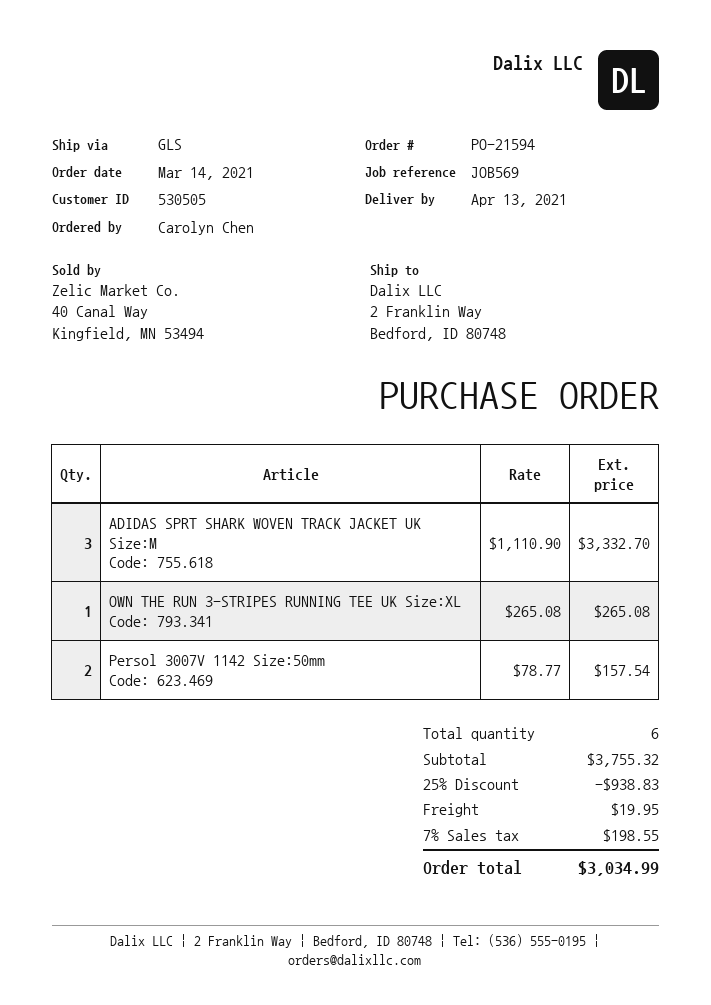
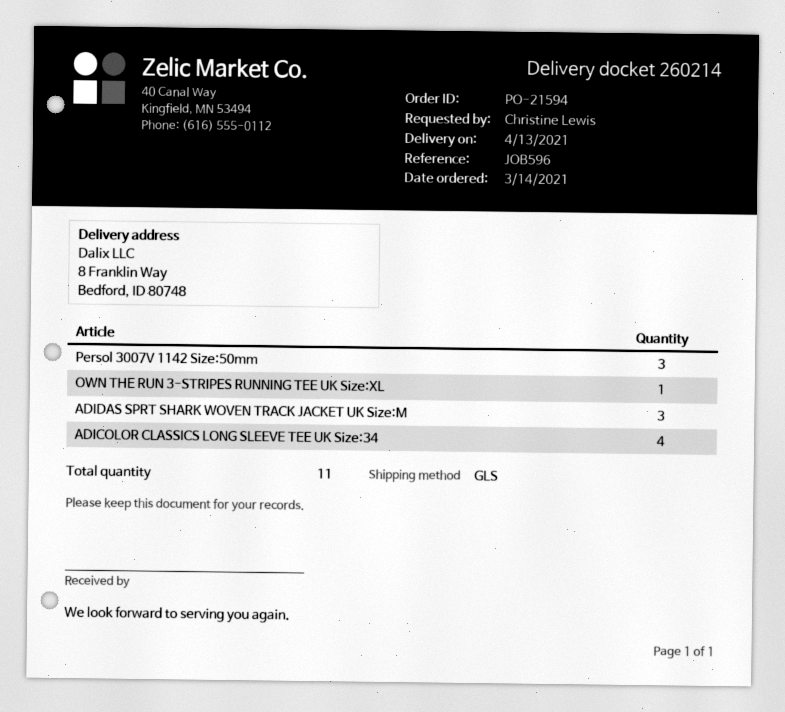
reference: JOB569 -> JOB596
ordered by: Carolyn Chen -> Christine Lewis
ship to: 2 Franklin Way, Bedford, ID 80748 -> 8 Franklin Way, Bedford, ID 80748
Persol 3007V 1142 Size:50mm: 2 -> 3
ADICOLOR CLASSICS LONG SLEEVE TEE UK Size:34: none -> 4
total quantity: 6 -> 11

